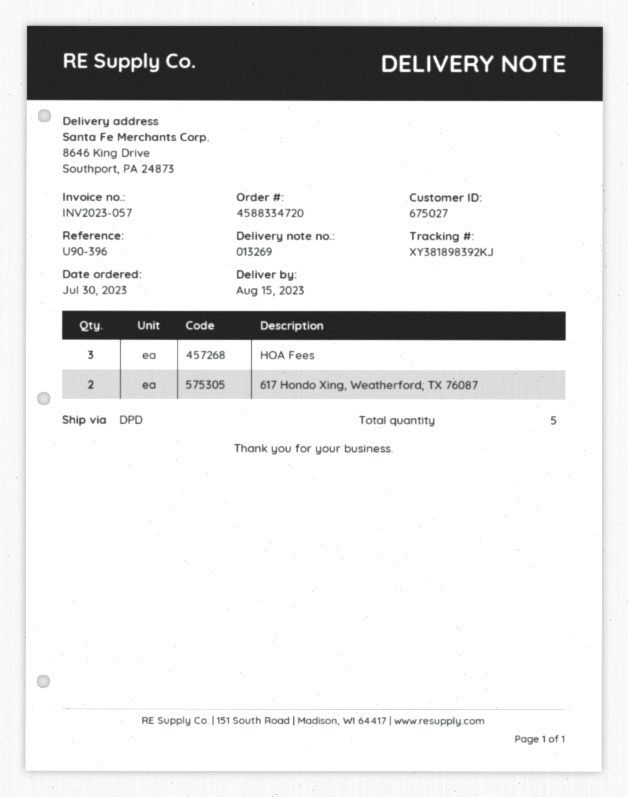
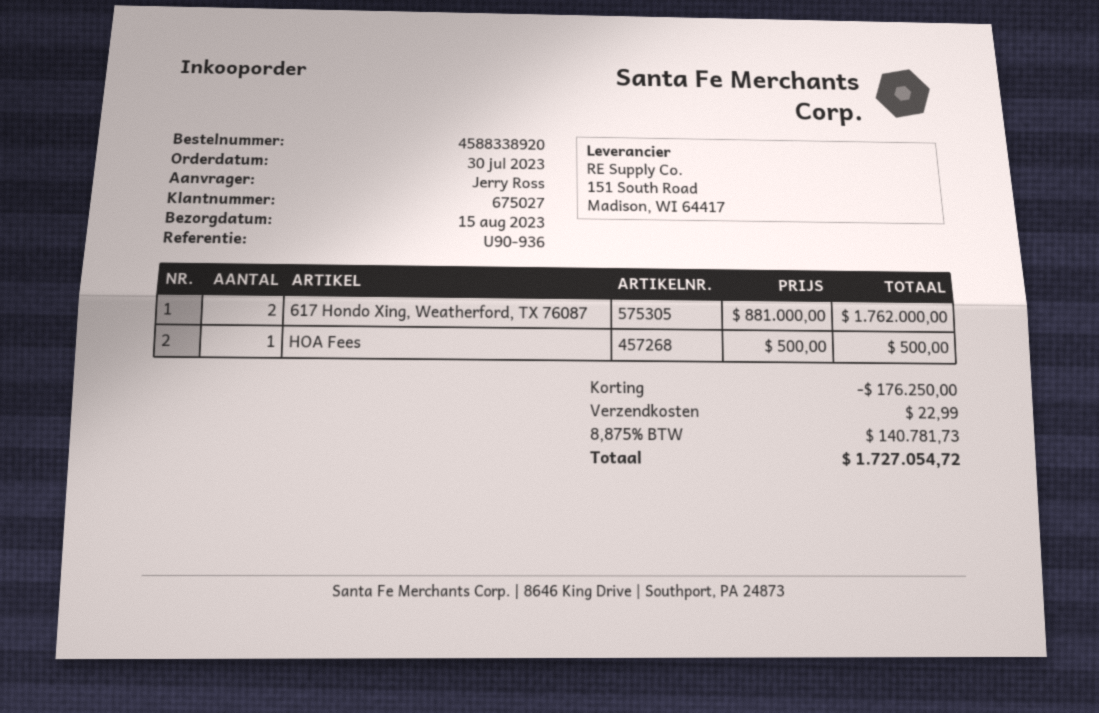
order number: 4588334720 -> 4588338920
reference: U90-396 -> U90-936
HOA Fees: 3 -> 1

